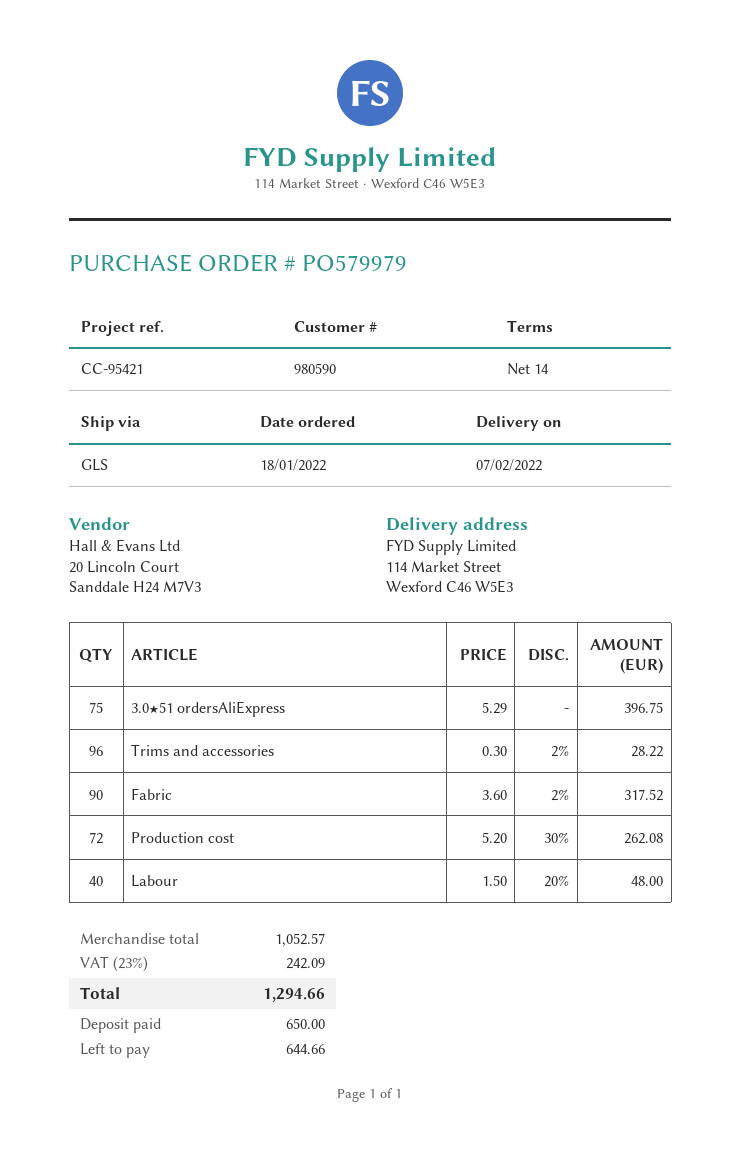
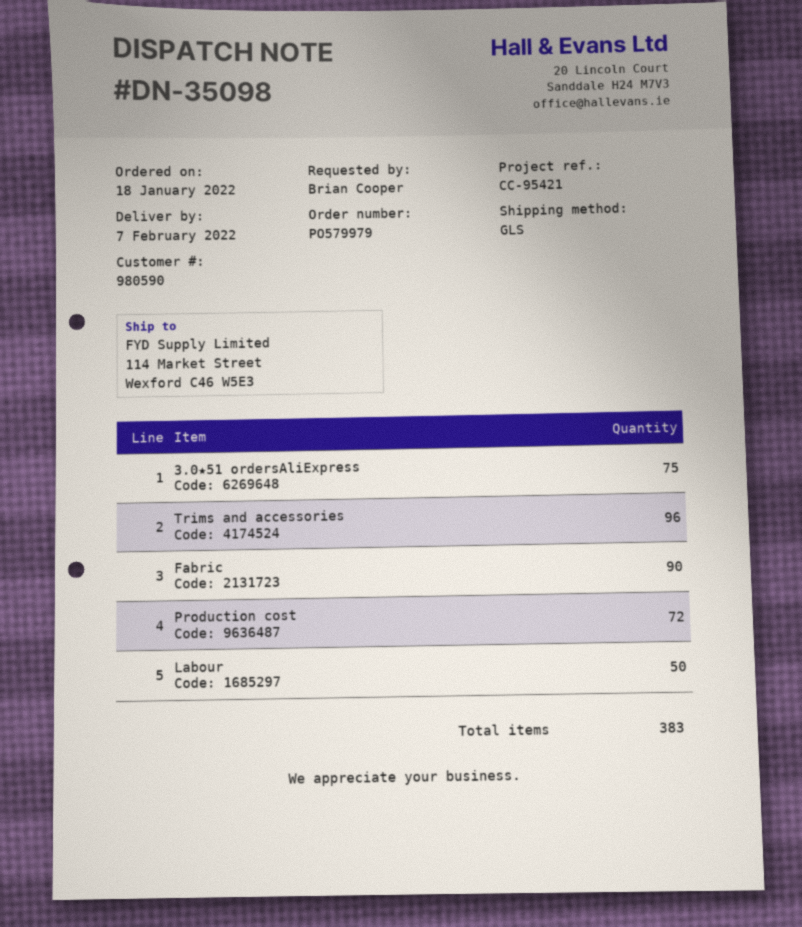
Labour: 40 -> 50

